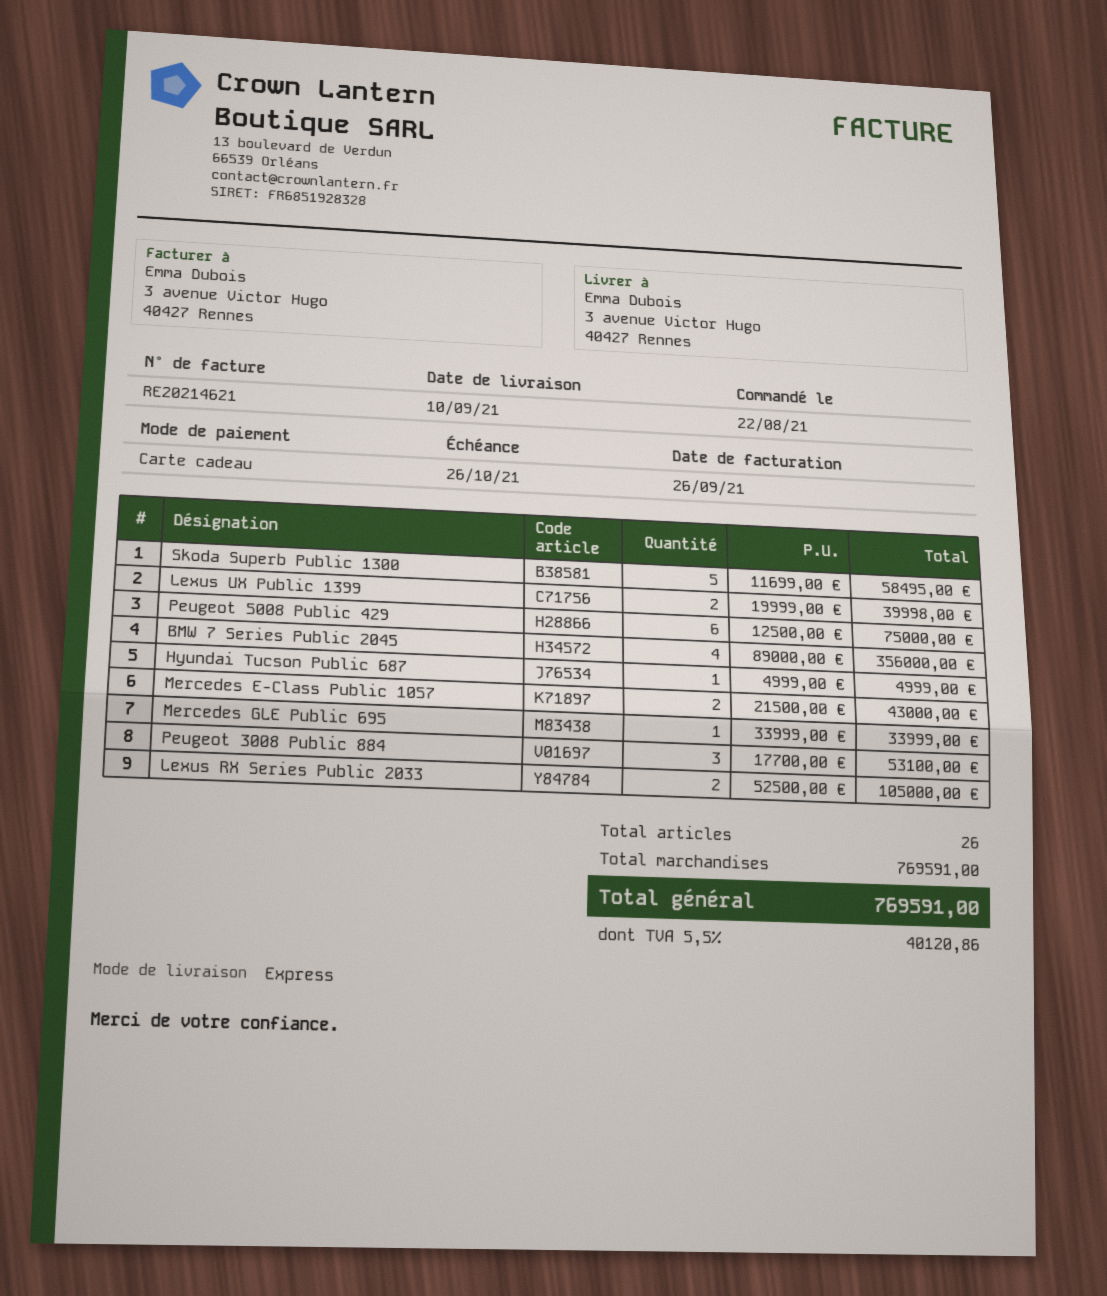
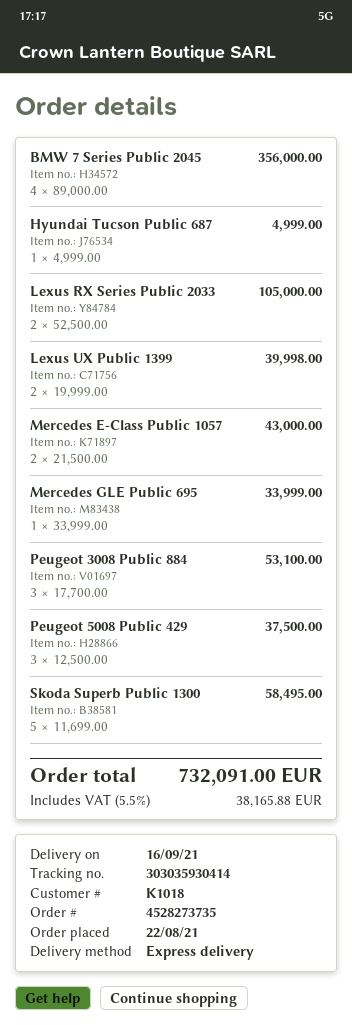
delivery date: 2021-09-10 -> 2021-09-16
Peugeot 5008 Public 429: 6 x 12500.00 = 75000.00 -> 3 x 12500.00 = 37500.00
tax: 5.5% = 40120.86 -> 5.5% = 38165.88
total: 769591.00 -> 732091.00

